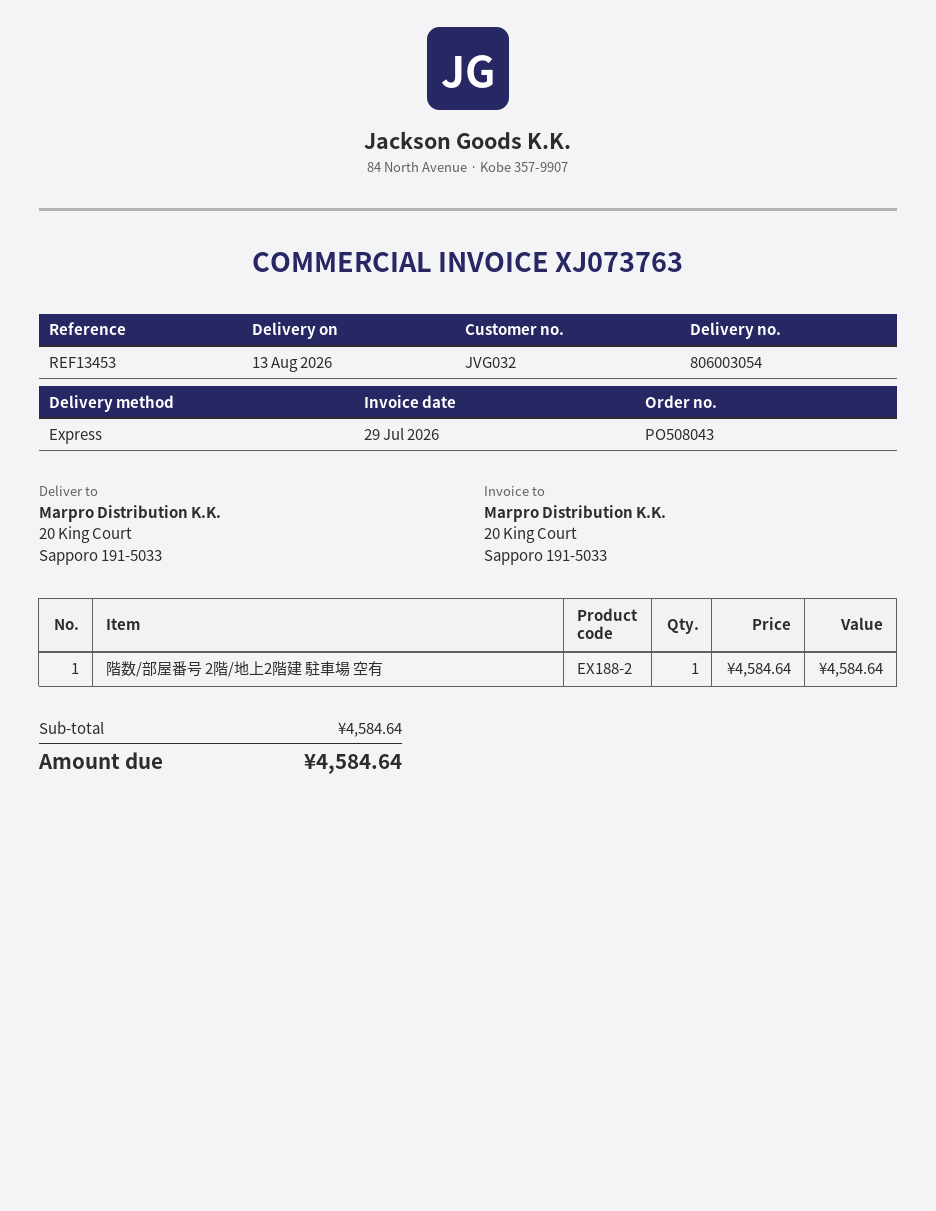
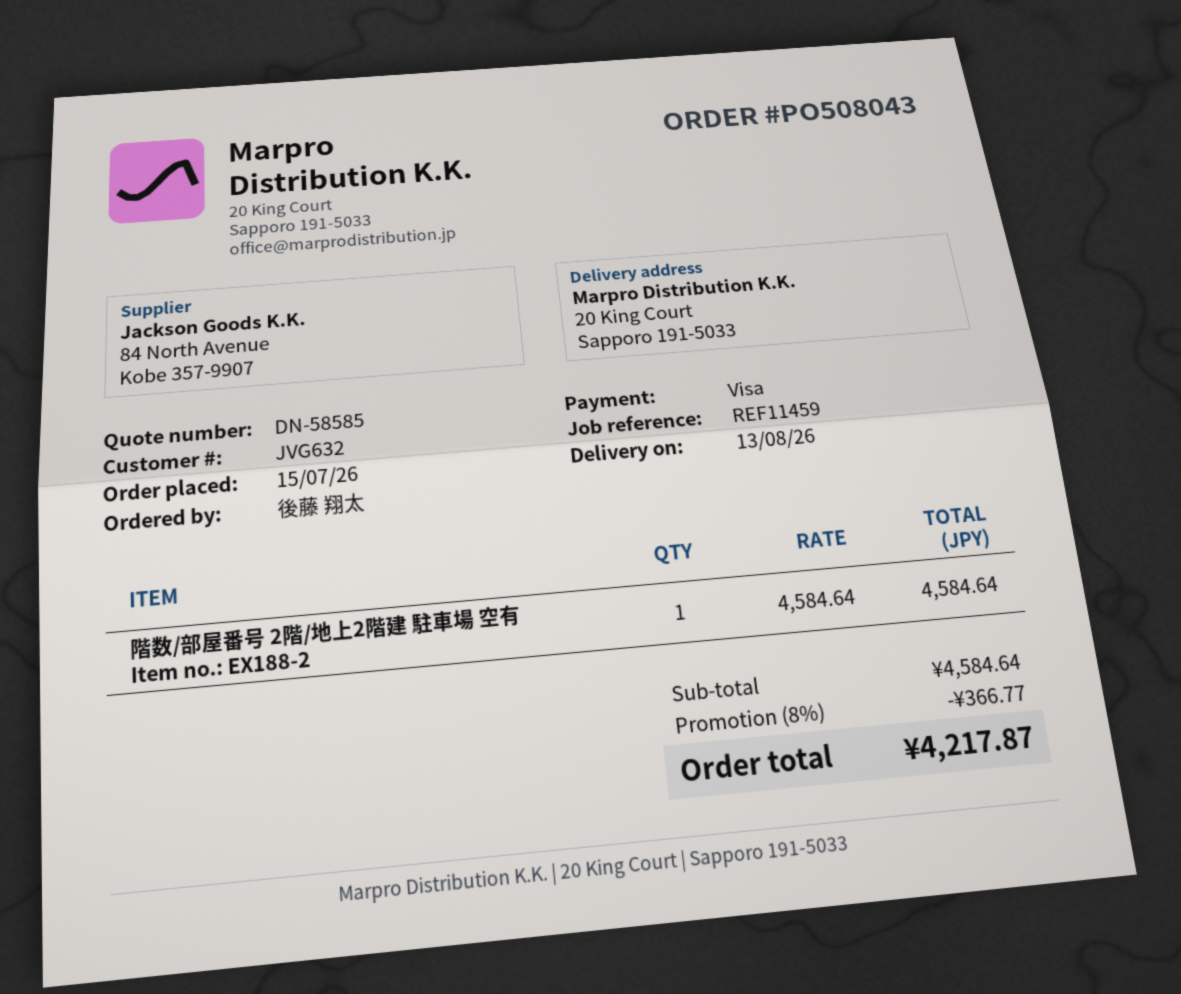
customer number: JVG032 -> JVG632
reference: REF13453 -> REF11459
discount: none -> 8% = 366.77
total: 4584.64 -> 4217.87

